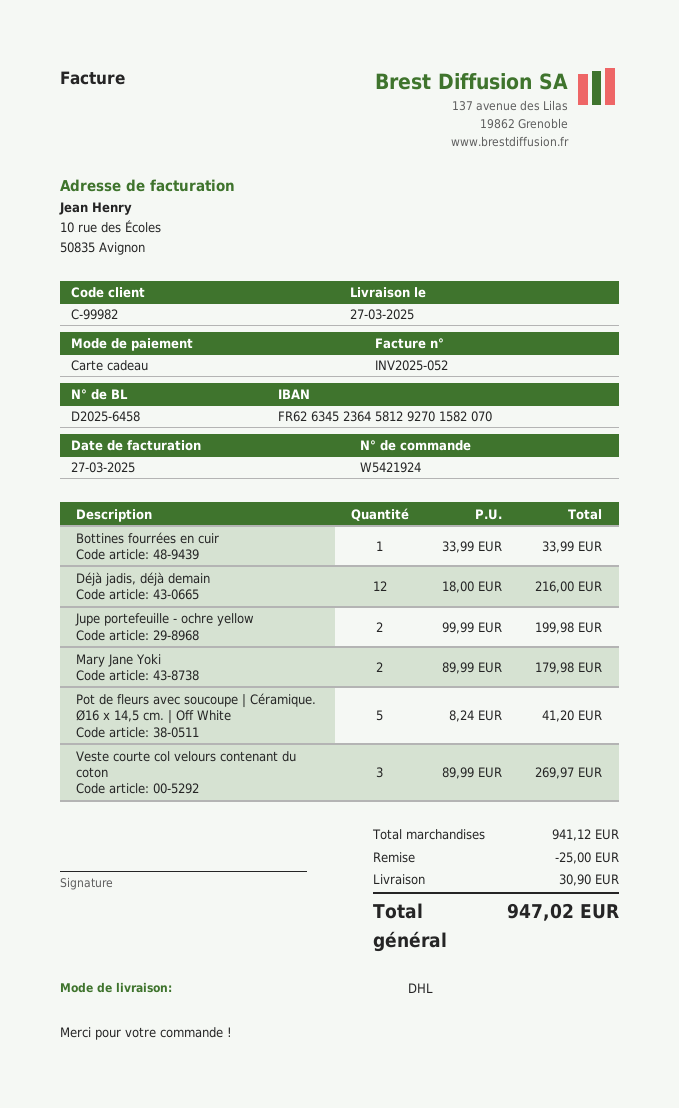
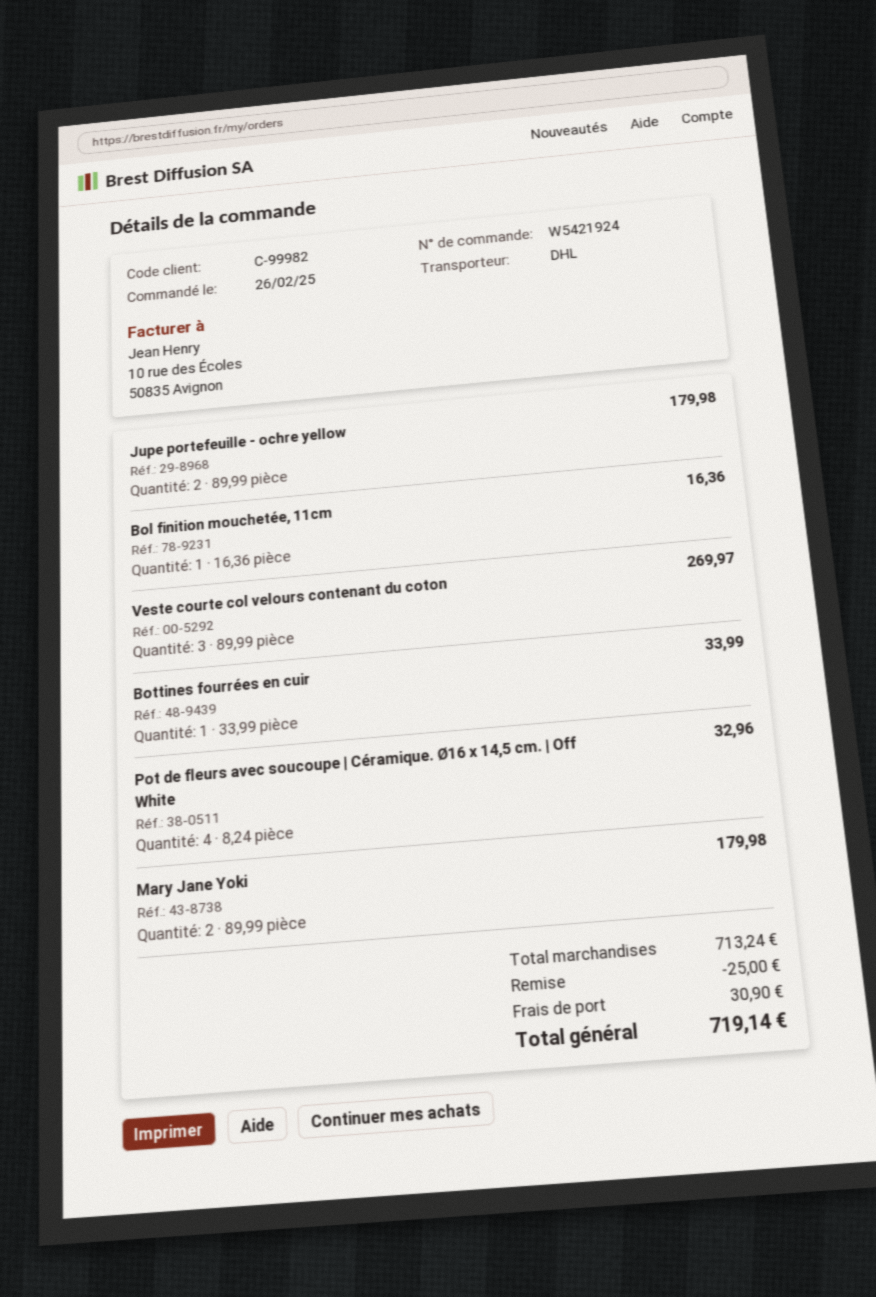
Déjà jadis, déjà demain: 12 x 18.00 = 216.00 -> none
Jupe portefeuille - ochre yellow: 2 x 99.99 = 199.98 -> 2 x 89.99 = 179.98
Pot de fleurs avec soucoupe | Céramique. Ø16 x 14,5 cm. | Off White: 5 x 8.24 = 41.20 -> 4 x 8.24 = 32.96
Bol finition mouchetée, 11cm: none -> 1 x 16.36 = 16.36
subtotal: 941.12 -> 713.24
total: 947.02 -> 719.14

